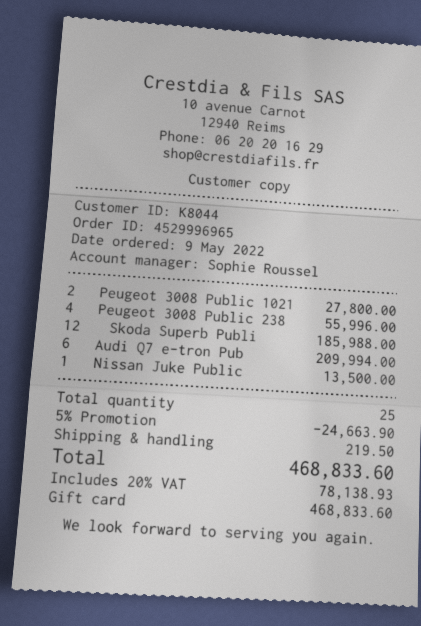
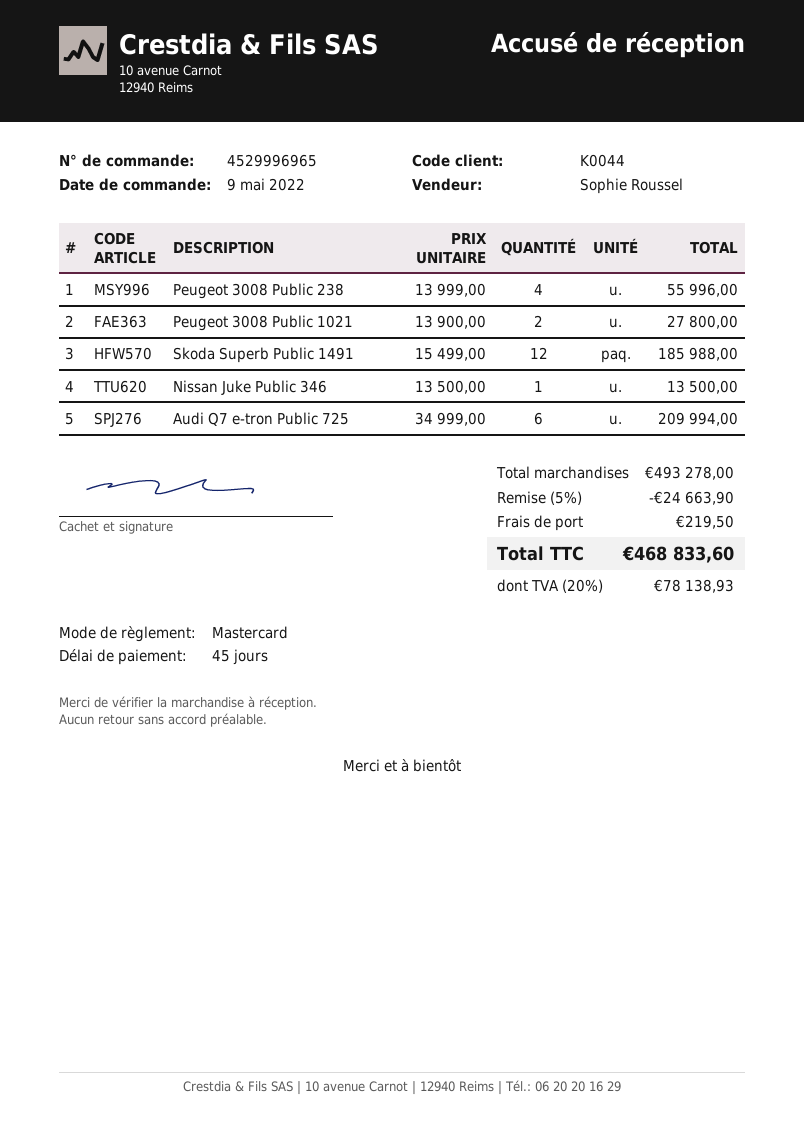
customer number: K8044 -> K0044
payment method: gift card -> Mastercard

